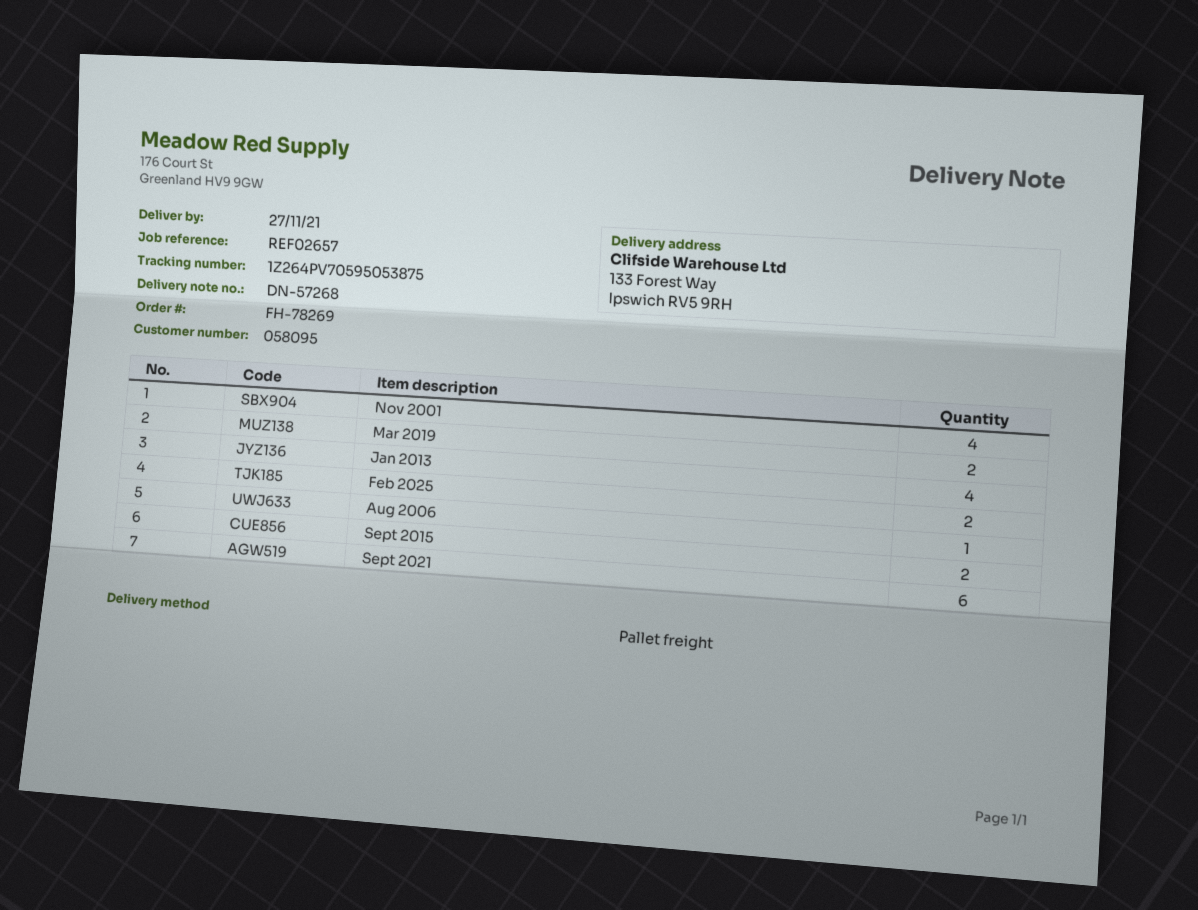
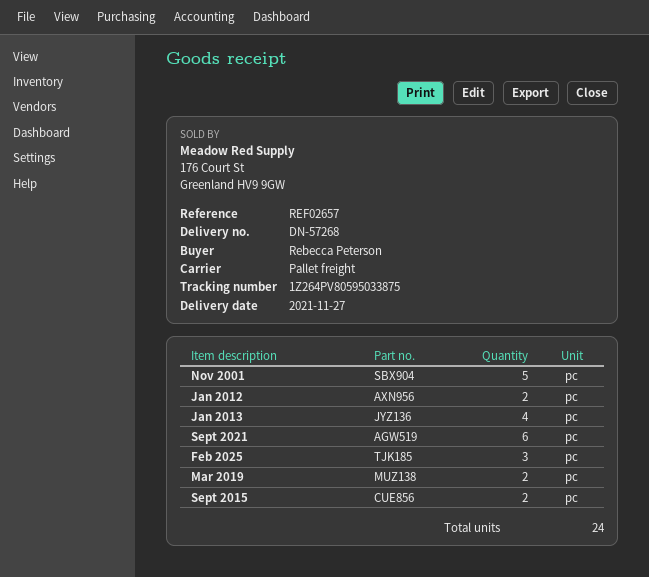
tracking number: 1Z264PV70595053875 -> 1Z264PV80595033875
Nov 2001: 4 -> 5
Feb 2025: 2 -> 3
Aug 2006: 1 -> none
Jan 2012: none -> 2

